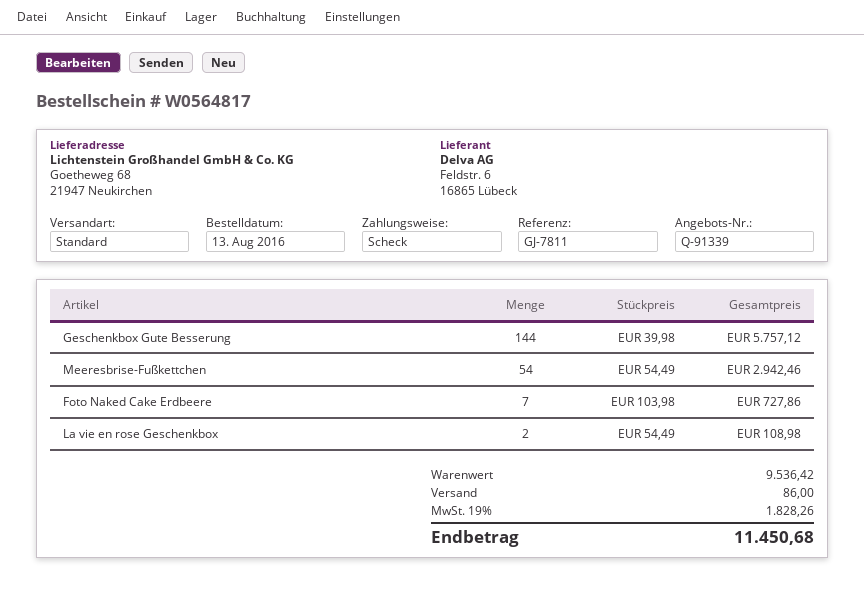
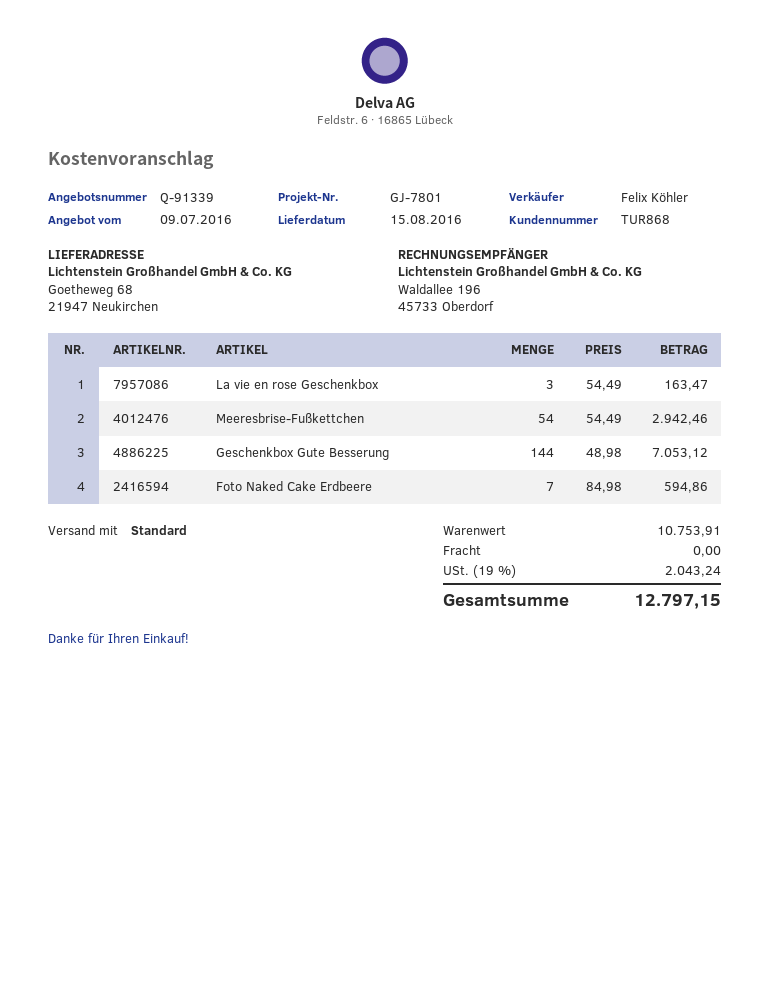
reference: GJ-7811 -> GJ-7801
Geschenkbox Gute Besserung: 144 x 39.98 = 5757.12 -> 144 x 48.98 = 7053.12
Foto Naked Cake Erdbeere: 7 x 103.98 = 727.86 -> 7 x 84.98 = 594.86
La vie en rose Geschenkbox: 2 x 54.49 = 108.98 -> 3 x 54.49 = 163.47
subtotal: 9536.42 -> 10753.91
shipping: 86.00 -> 0.00
tax: 19% = 1828.26 -> 19% = 2043.24
total: 11450.68 -> 12797.15

